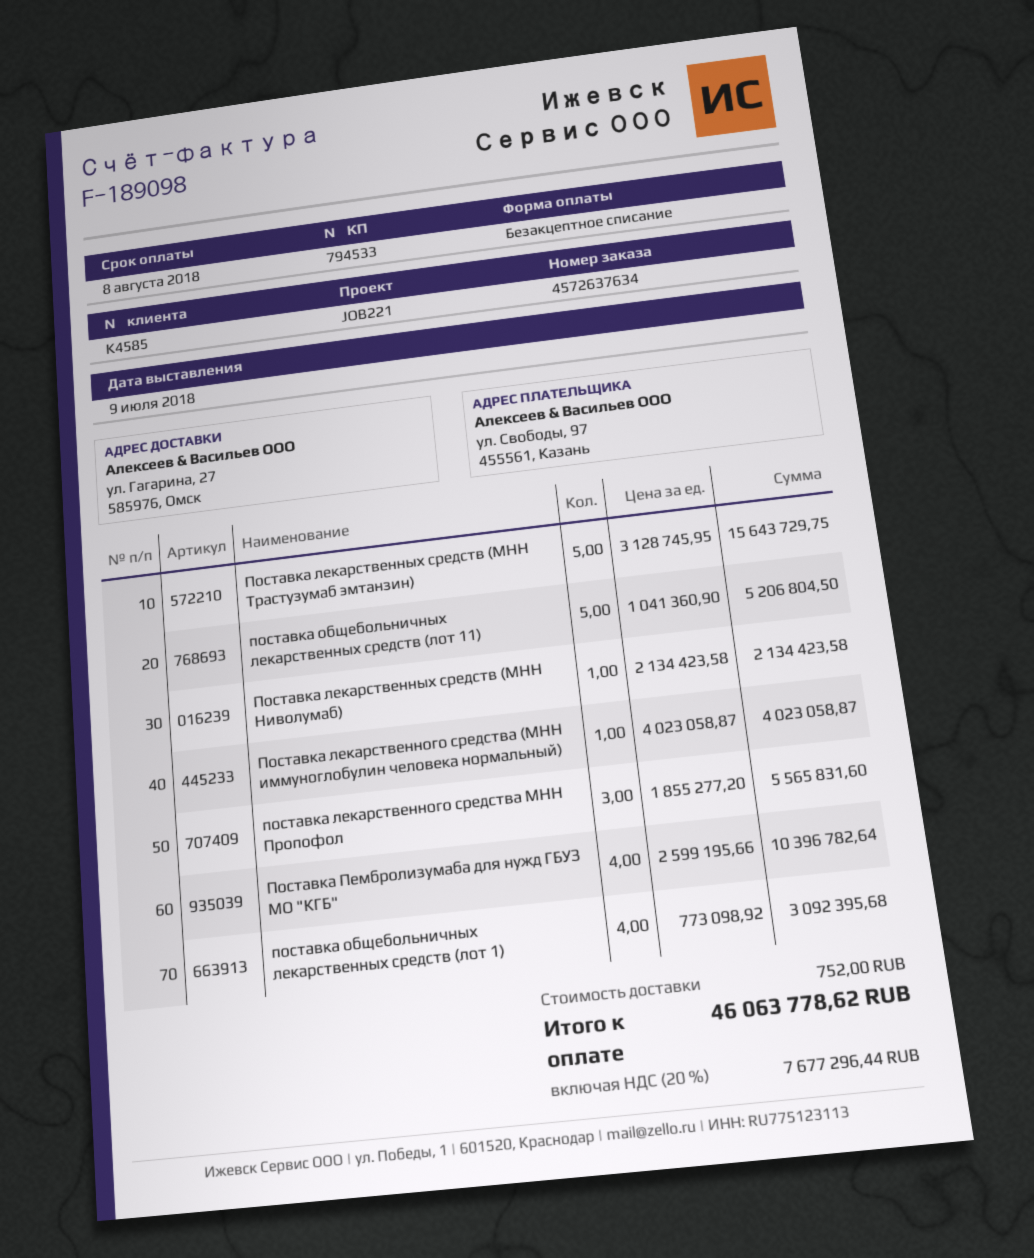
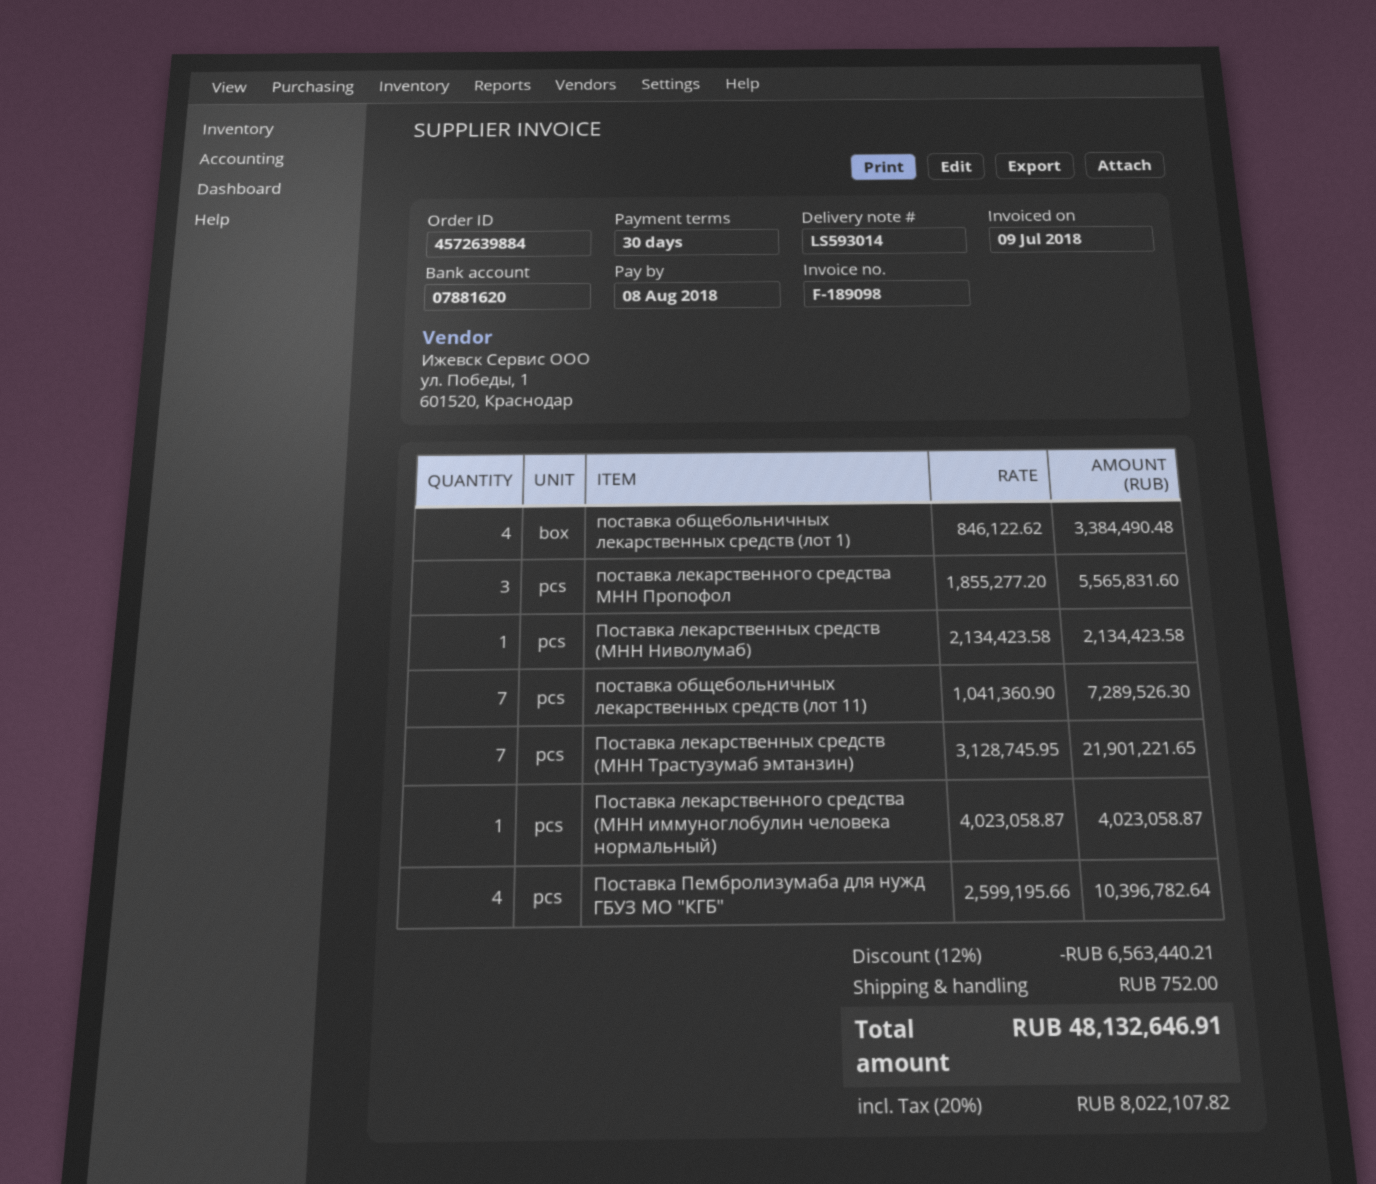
order number: 4572637634 -> 4572639884
Поставка лекарственных средств (МНН Трастузумаб эмтанзин): 5 x 3128745.95 = 15643729.75 -> 7 x 3128745.95 = 21901221.65
поставка общебольничных лекарственных средств (лот 11): 5 x 1041360.90 = 5206804.50 -> 7 x 1041360.90 = 7289526.30
поставка общебольничных лекарственных средств (лот 1): 4 x 773098.92 = 3092395.68 -> 4 x 846122.62 = 3384490.48
discount: none -> 12% = 6563440.21
tax: 20% = 7677296.44 -> 20% = 8022107.82
total: 46063778.62 -> 48132646.91

